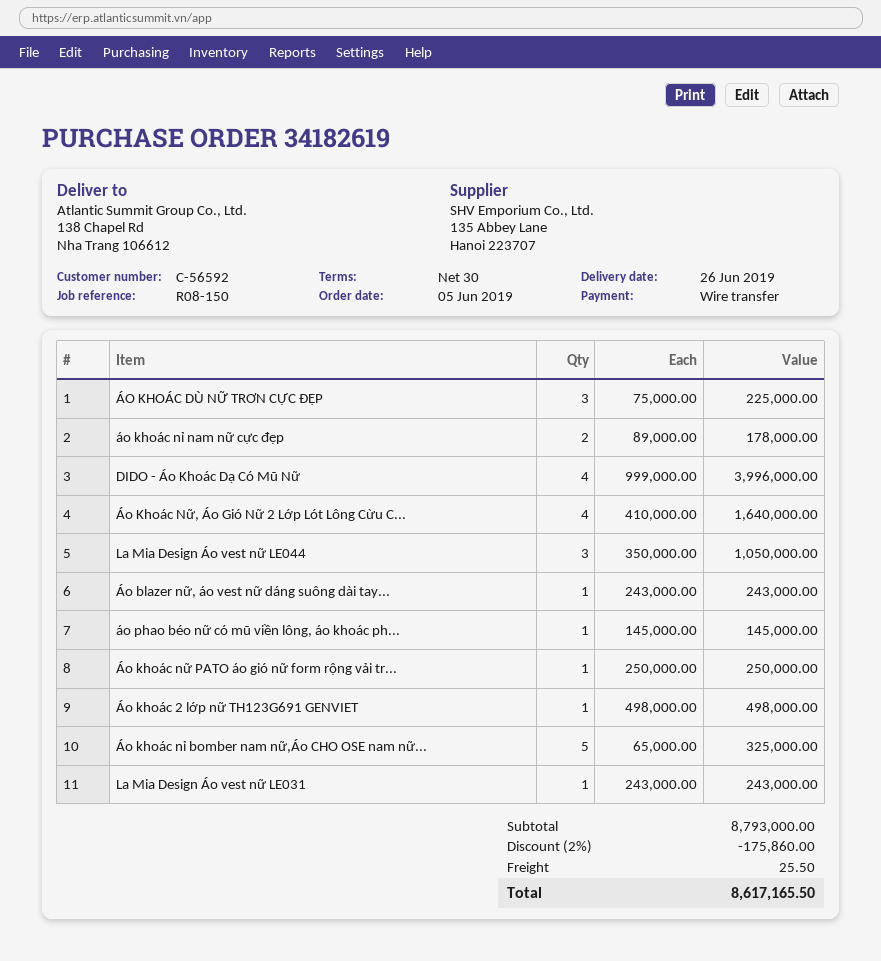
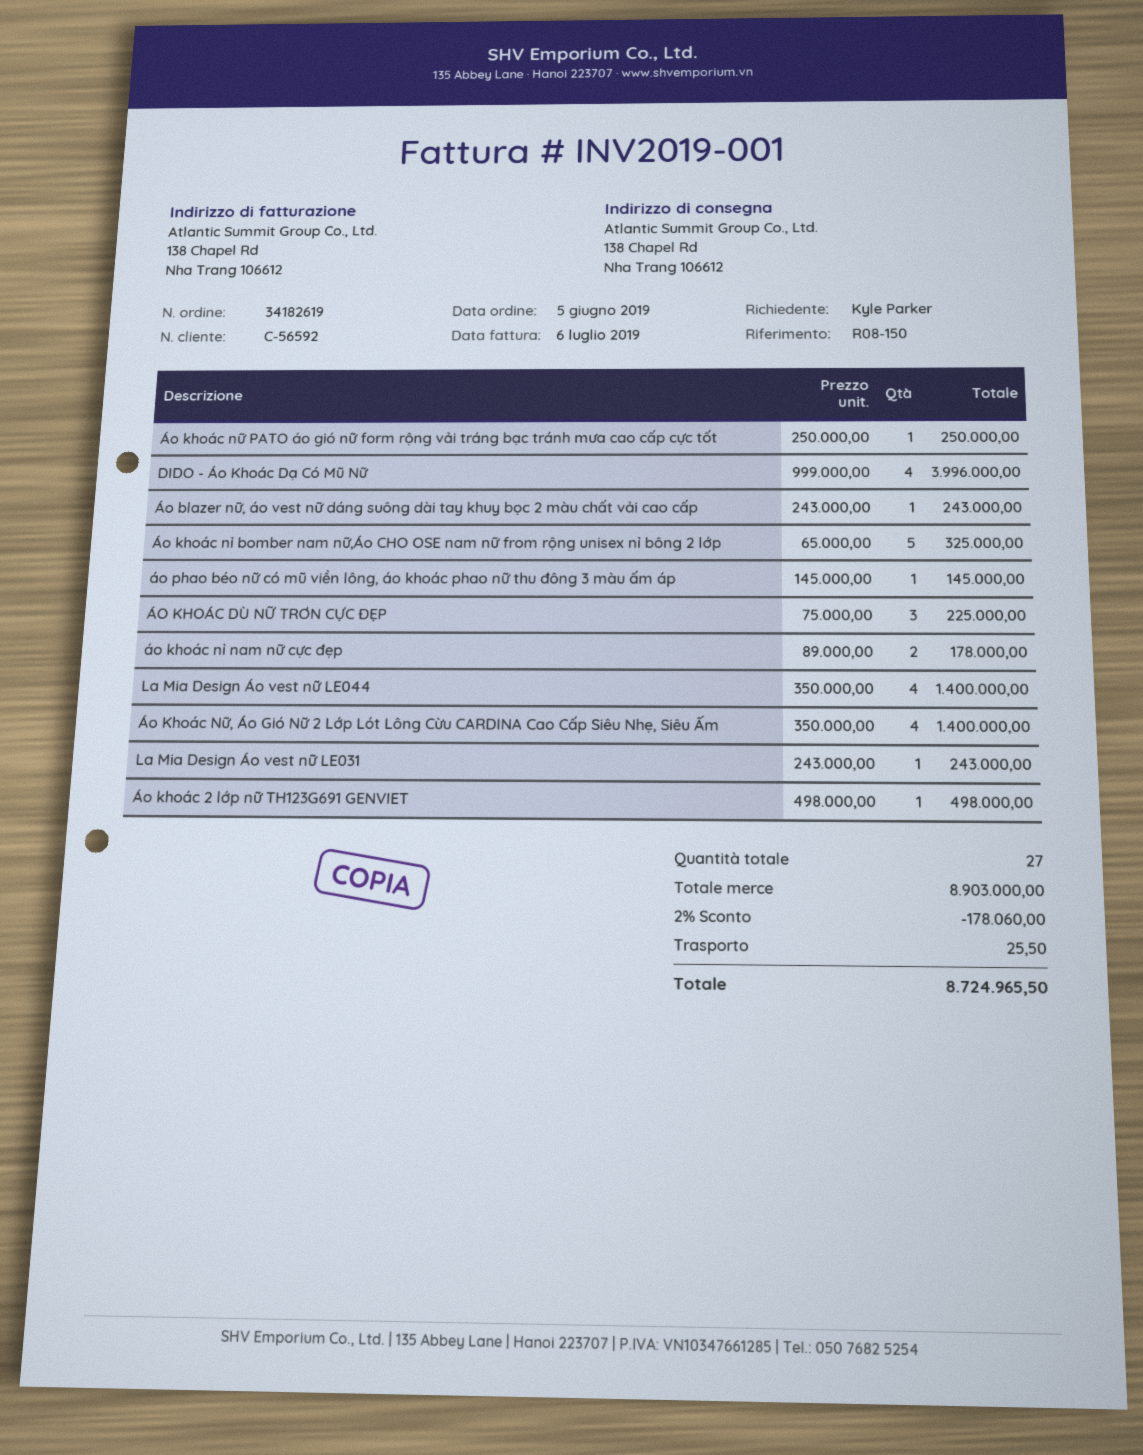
Áo Khoác Nữ, Áo Gió Nữ 2 Lớp Lót Lông Cừu C...: 4 x 410000.00 = 1640000.00 -> 4 x 350000.00 = 1400000.00
La Mia Design Áo vest nữ LE044: 3 x 350000.00 = 1050000.00 -> 4 x 350000.00 = 1400000.00
subtotal: 8793000.00 -> 8903000.00
discount: 2% = 175860.00 -> 2% = 178060.00
total: 8617165.50 -> 8724965.50

